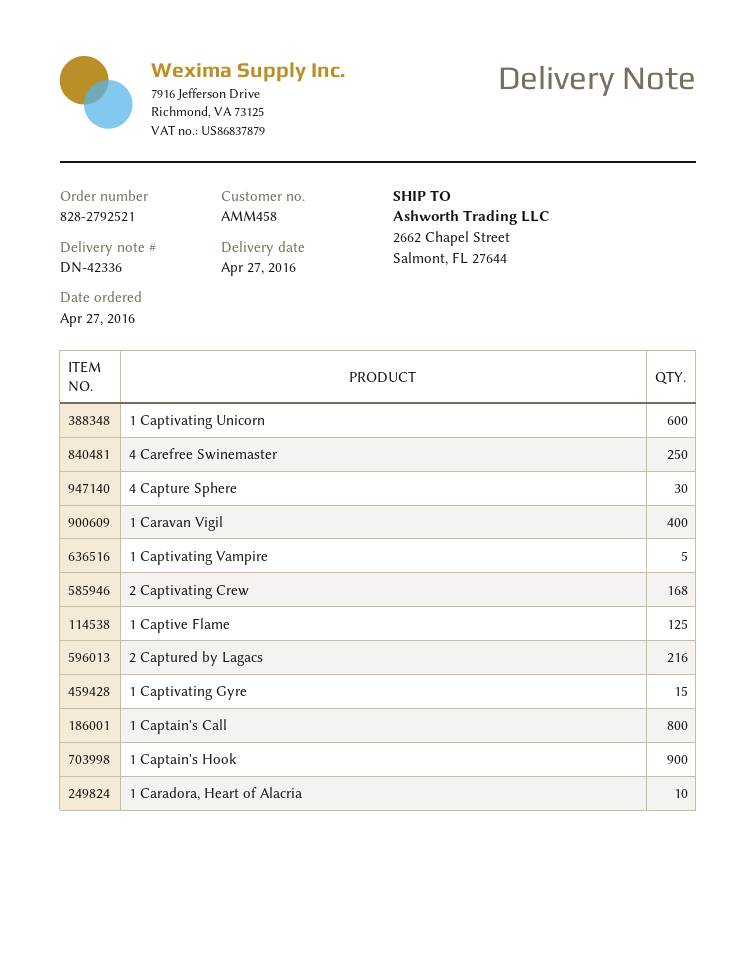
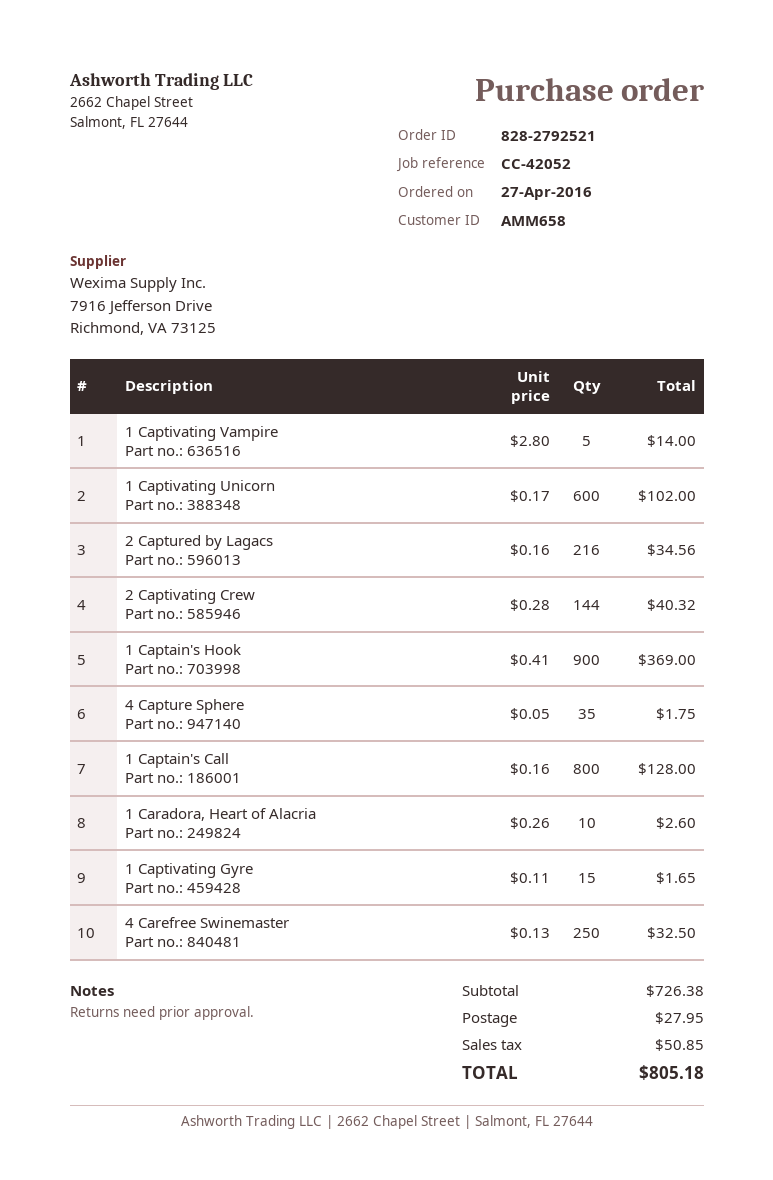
customer number: AMM458 -> AMM658
4 Capture Sphere: 30 -> 35
1 Caravan Vigil: 400 -> none
2 Captivating Crew: 168 -> 144
1 Captive Flame: 125 -> none

